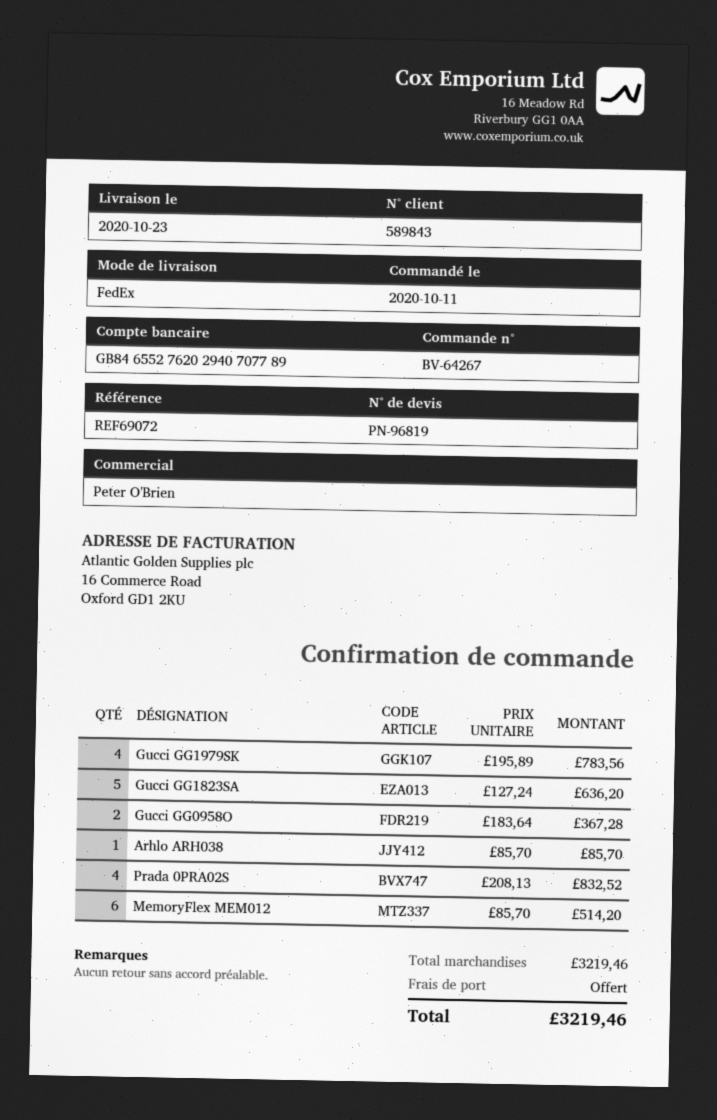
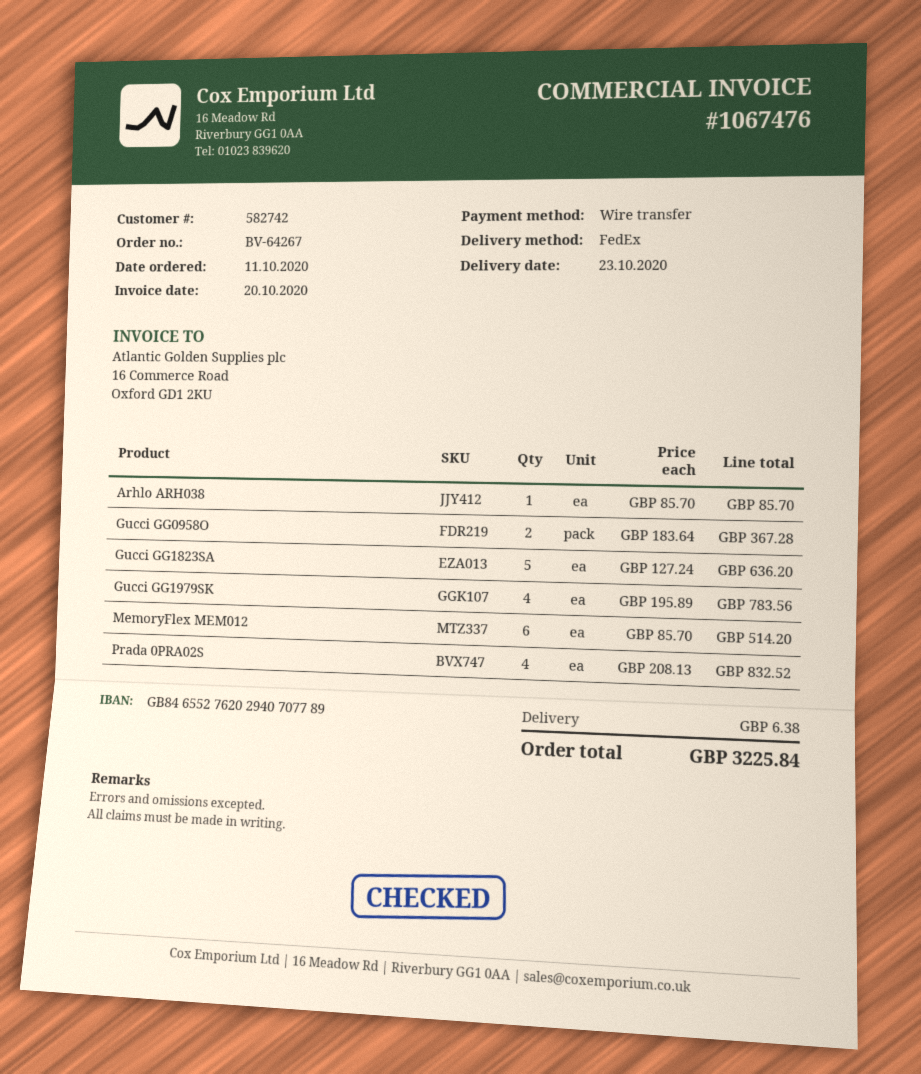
customer number: 589843 -> 582742
shipping: 0.00 -> 6.38
total: 3219.46 -> 3225.84

